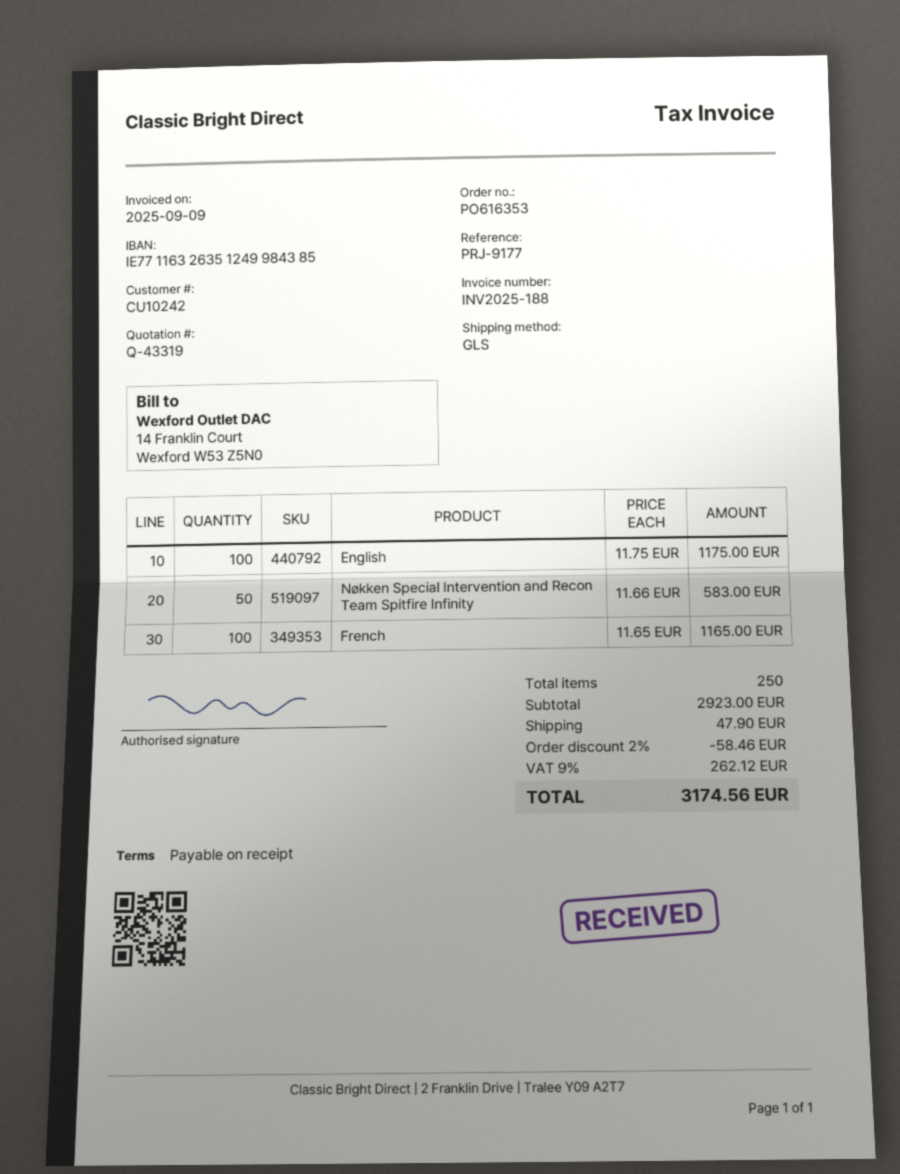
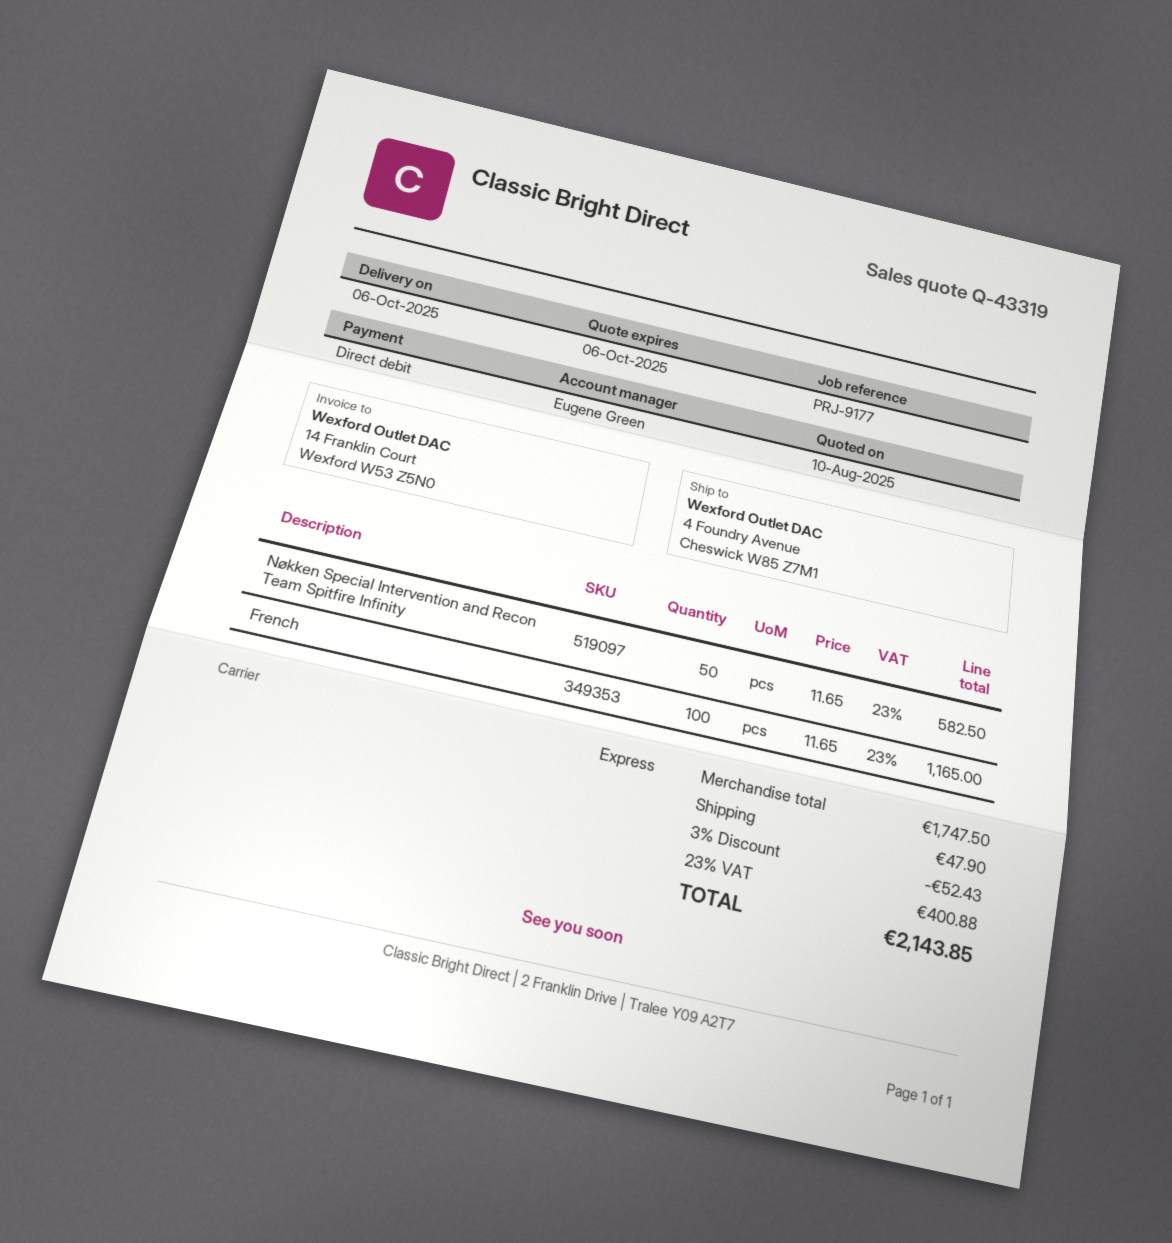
shipping method: GLS -> express
English: 100 x 11.75 = 1175.00 -> none
Nøkken Special Intervention and Recon Team Spitfire Infinity: 50 x 11.66 = 583.00 -> 50 x 11.65 = 582.50
subtotal: 2923.00 -> 1747.50
discount: 2% = 58.46 -> 3% = 52.43
tax: 9% = 262.12 -> 23% = 400.88
total: 3174.56 -> 2143.85

